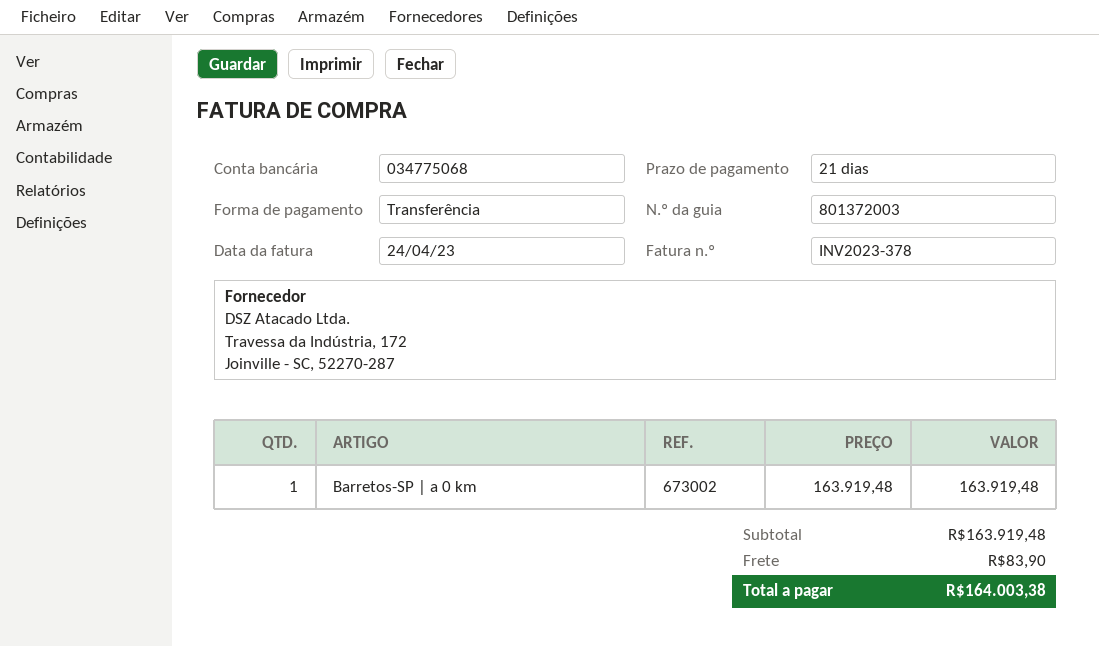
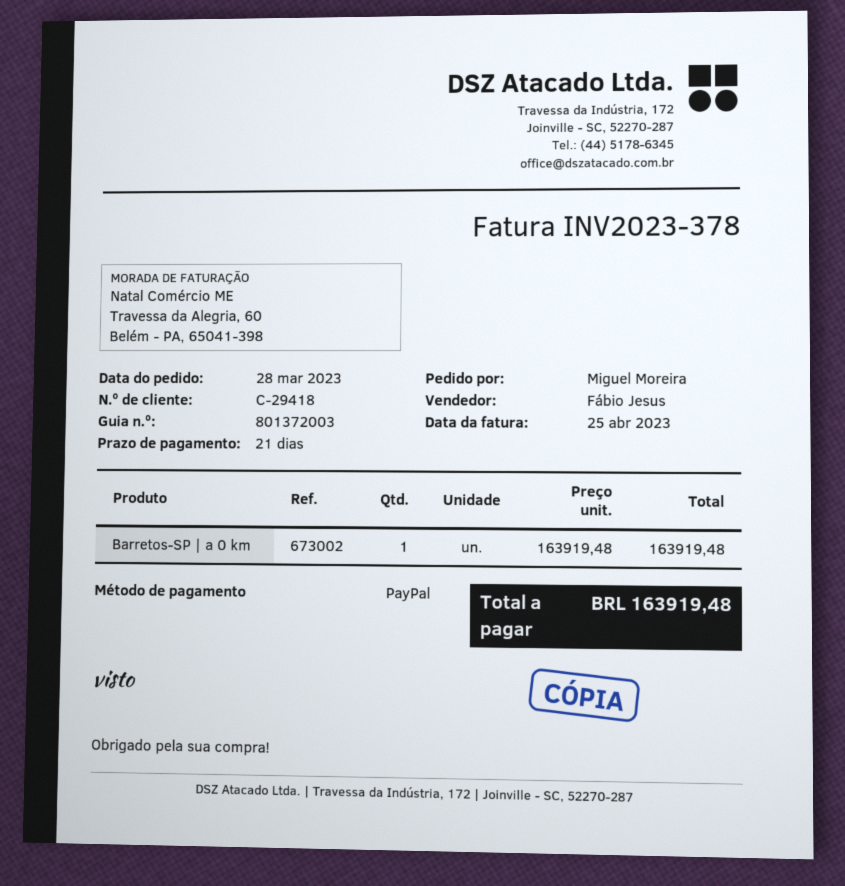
invoice date: 2023-04-24 -> 2023-04-25
payment method: bank transfer -> PayPal
shipping: 83.90 -> none
total: 164003.38 -> 163919.48

